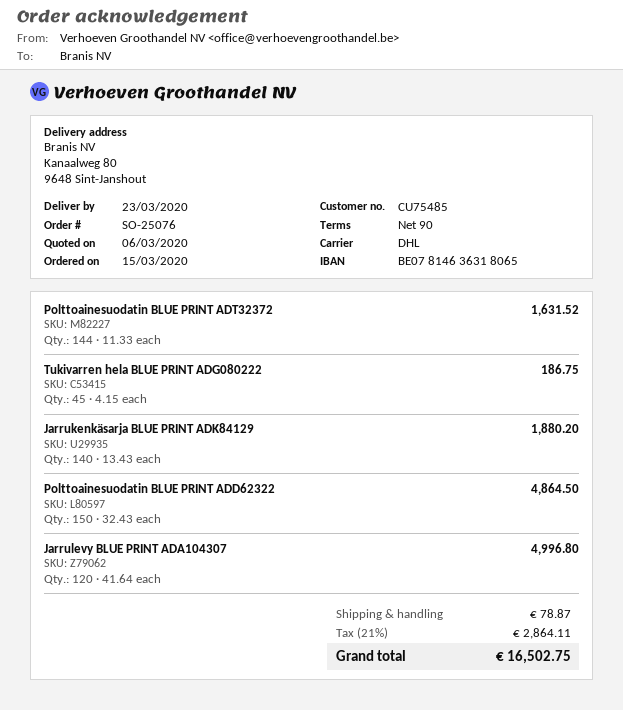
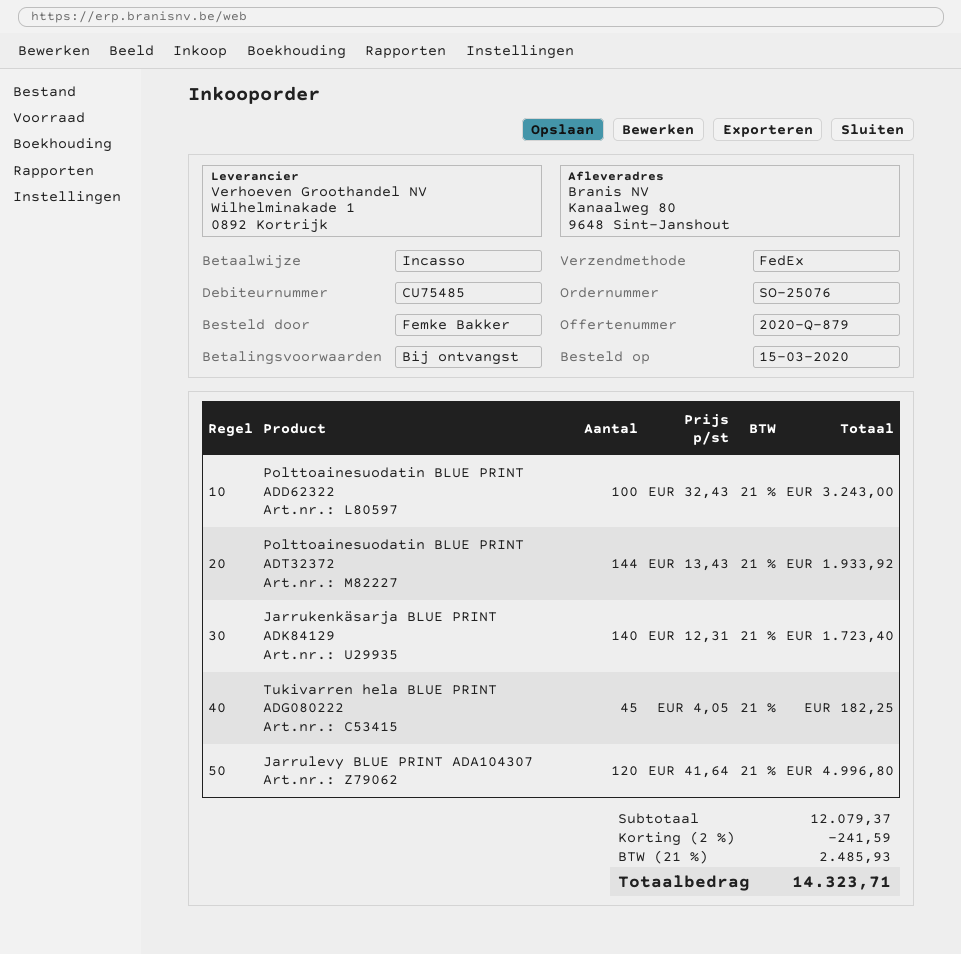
payment terms: 90 days -> on receipt
shipping method: DHL -> FedEx
Polttoainesuodatin BLUE PRINT ADT32372: 144 x 11.33 = 1631.52 -> 144 x 13.43 = 1933.92
Tukivarren hela BLUE PRINT ADG080222: 45 x 4.15 = 186.75 -> 45 x 4.05 = 182.25
Jarrukenkäsarja BLUE PRINT ADK84129: 140 x 13.43 = 1880.20 -> 140 x 12.31 = 1723.40
Polttoainesuodatin BLUE PRINT ADD62322: 150 x 32.43 = 4864.50 -> 100 x 32.43 = 3243.00
discount: none -> 2% = 241.59
shipping: 78.87 -> none
tax: 21% = 2864.11 -> 21% = 2485.93
total: 16502.75 -> 14323.71

